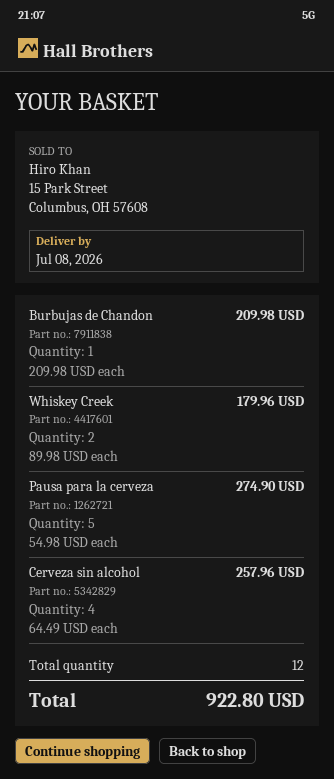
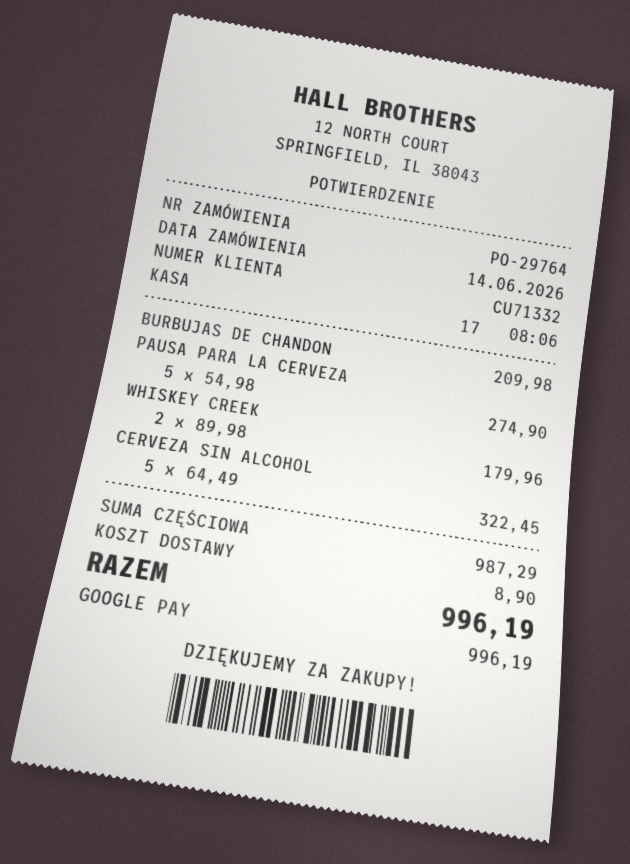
Cerveza sin alcohol: 4 x 64.49 = 257.96 -> 5 x 64.49 = 322.45
shipping: none -> 8.90
total: 922.80 -> 996.19

